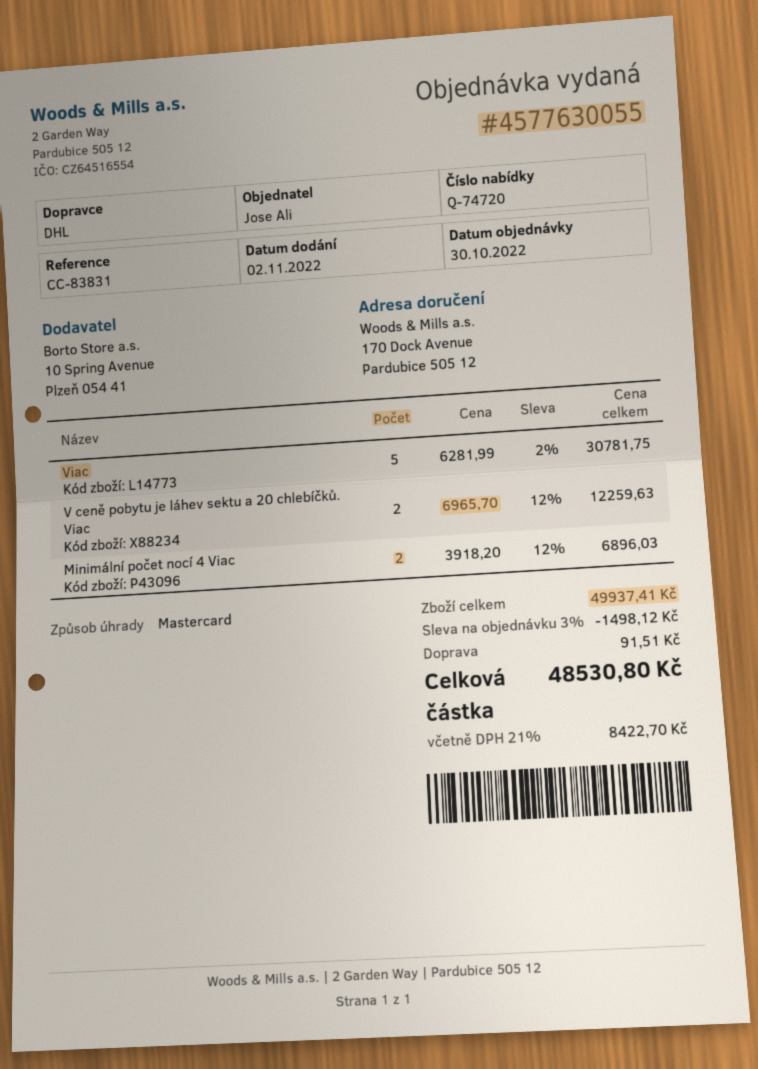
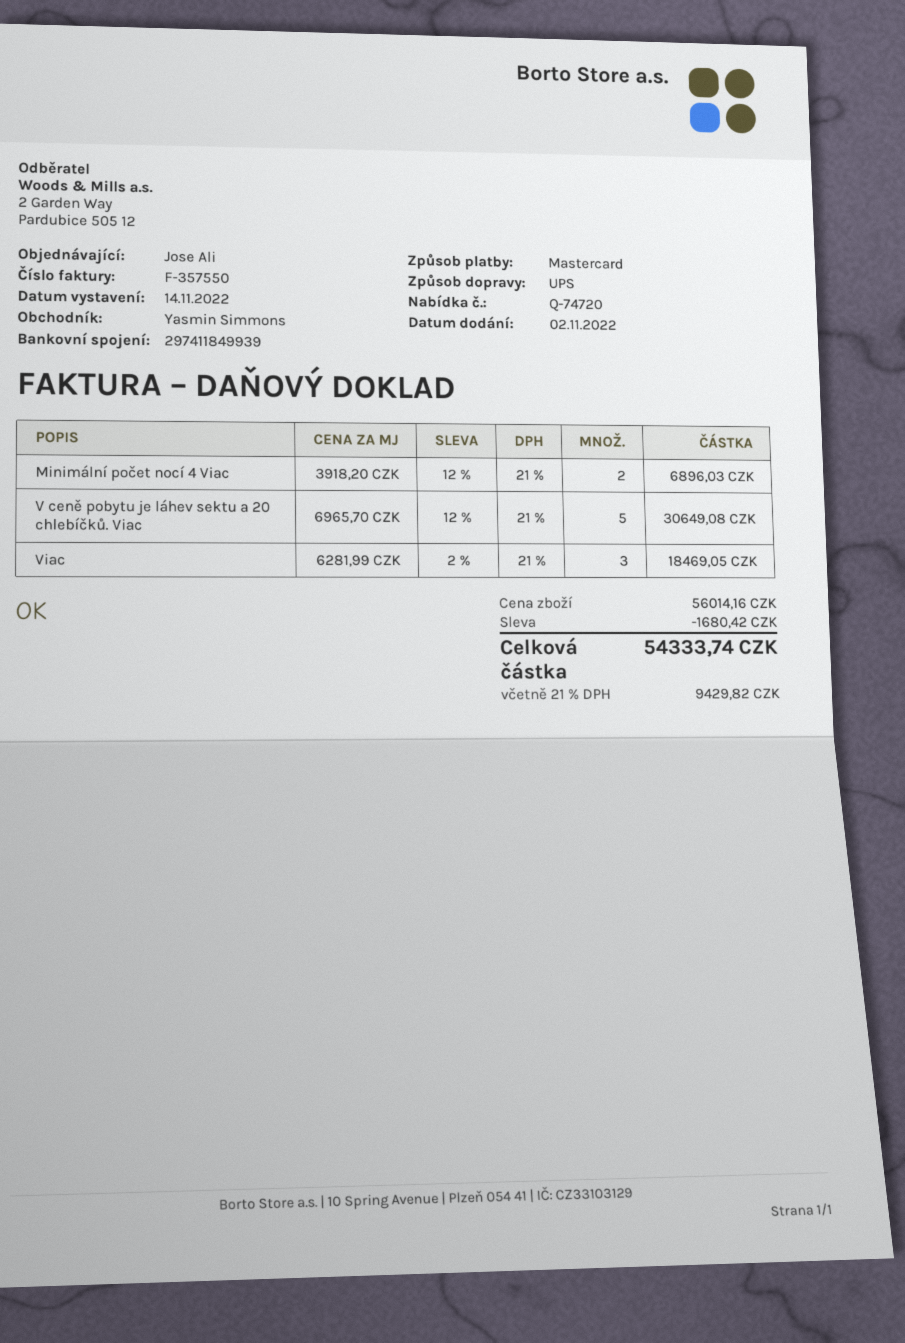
shipping method: DHL -> UPS
Viac: 5 x 6281.99 - 2% = 30781.75 -> 3 x 6281.99 - 2% = 18469.05
V ceně pobytu je láhev sektu a 20 chlebíčků. Viac: 2 x 6965.70 - 12% = 12259.63 -> 5 x 6965.70 - 12% = 30649.08
subtotal: 49937.41 -> 56014.16
discount: 1498.12 -> 1680.42
shipping: 91.51 -> none
tax: 21% = 8422.70 -> 21% = 9429.82
total: 48530.80 -> 54333.74

